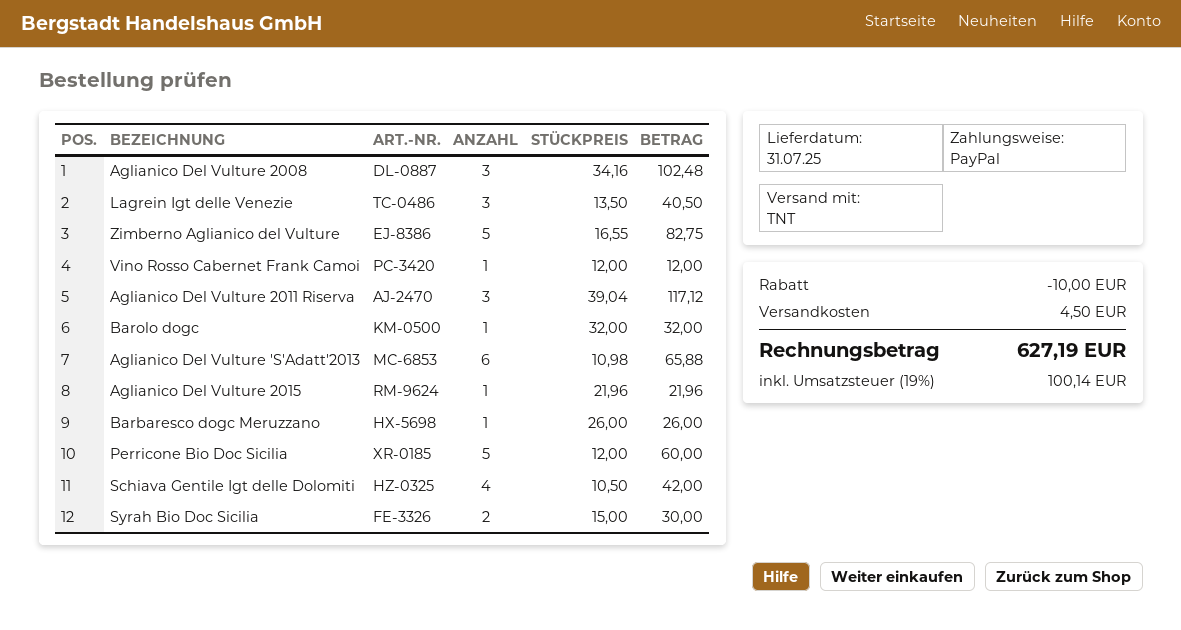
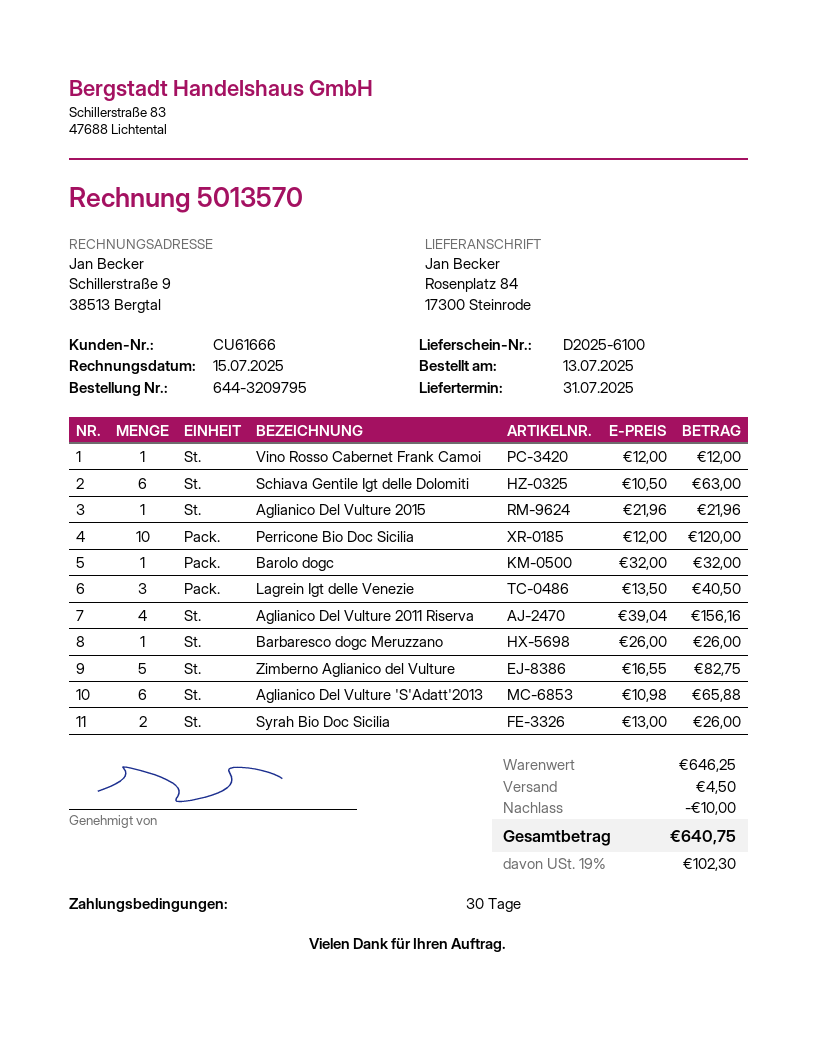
Aglianico Del Vulture 2008: 3 x 34.16 = 102.48 -> none
Aglianico Del Vulture 2011 Riserva: 3 x 39.04 = 117.12 -> 4 x 39.04 = 156.16
Perricone Bio Doc Sicilia: 5 x 12.00 = 60.00 -> 10 x 12.00 = 120.00
Schiava Gentile Igt delle Dolomiti: 4 x 10.50 = 42.00 -> 6 x 10.50 = 63.00
Syrah Bio Doc Sicilia: 2 x 15.00 = 30.00 -> 2 x 13.00 = 26.00
tax: 19% = 100.14 -> 19% = 102.30
total: 627.19 -> 640.75

